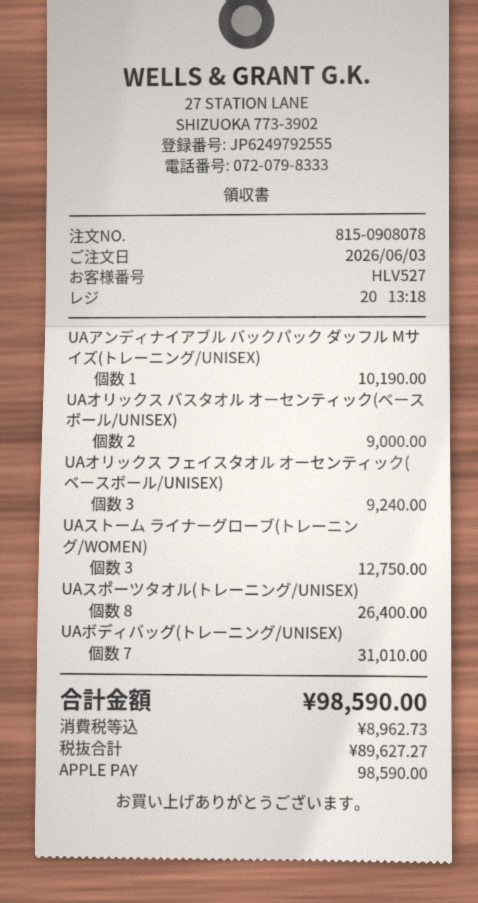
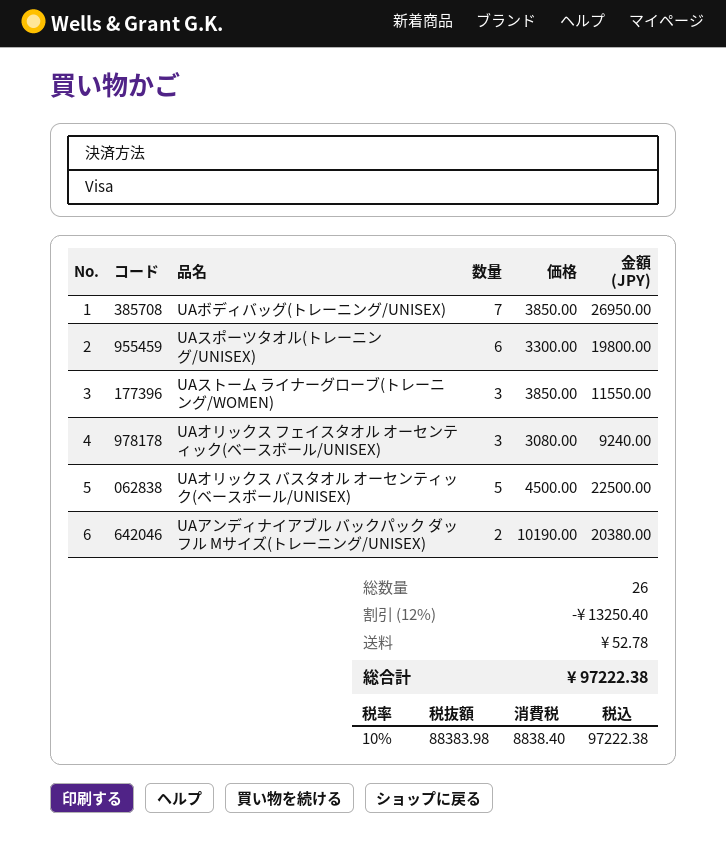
payment method: Apple Pay -> Visa
UAアンディナイアブル バックパック ダッフル Mサイズ(トレーニング/UNISEX): 1 for 10190.00 -> 2 for 20380.00
UAオリックス バスタオル オーセンティック(ベースボール/UNISEX): 2 for 9000.00 -> 5 for 22500.00
UAストーム ライナーグローブ(トレーニング/WOMEN): 3 for 12750.00 -> 3 for 11550.00
UAスポーツタオル(トレーニング/UNISEX): 8 for 26400.00 -> 6 for 19800.00
UAボディバッグ(トレーニング/UNISEX): 7 for 31010.00 -> 7 for 26950.00
discount: none -> 12% = 13250.40
shipping: none -> 52.78
net: 89627.27 -> 88383.98
tax: 8962.73 -> 8838.40
total: 98590.00 -> 97222.38

